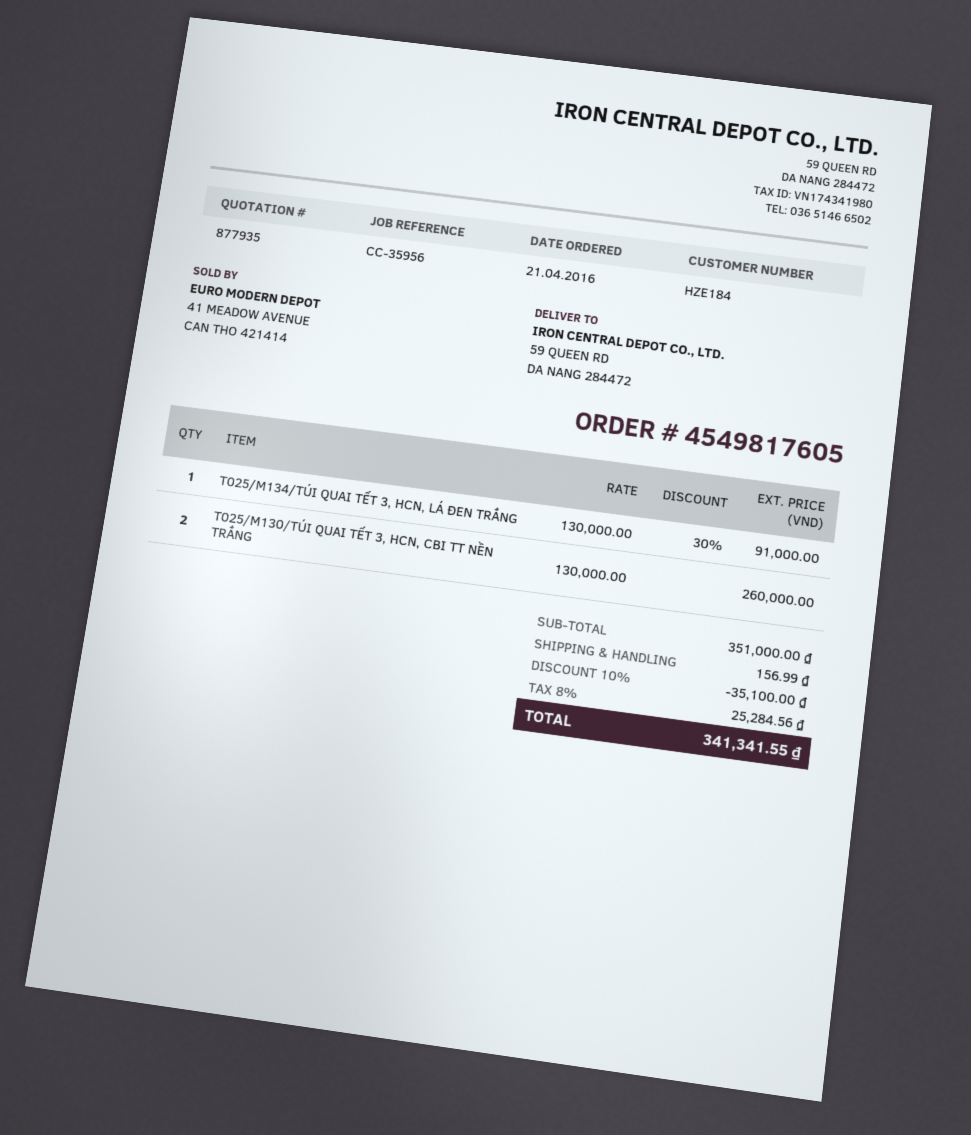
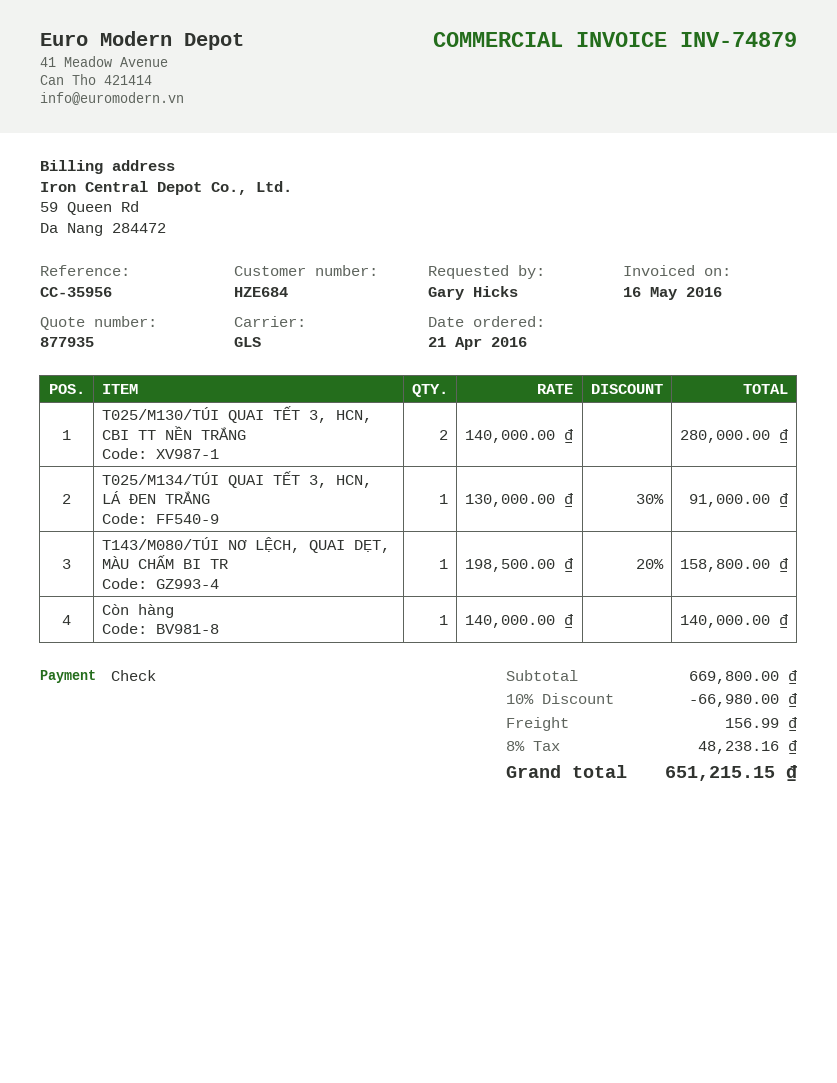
customer number: HZE184 -> HZE684
T025/M130/TÚI QUAI TẾT 3, HCN, CBI TT NỀN TRẮNG: 2 x 130000.00 = 260000.00 -> 2 x 140000.00 = 280000.00
T143/M080/TÚI NƠ LỆCH, QUAI DẸT, MÀU CHẤM BI TR: none -> 1 x 198500.00 - 20% = 158800.00
Còn hàng: none -> 1 x 140000.00 = 140000.00
subtotal: 351000.00 -> 669800.00
discount: 10% = 35100.00 -> 10% = 66980.00
tax: 8% = 25284.56 -> 8% = 48238.16
total: 341341.55 -> 651215.15

